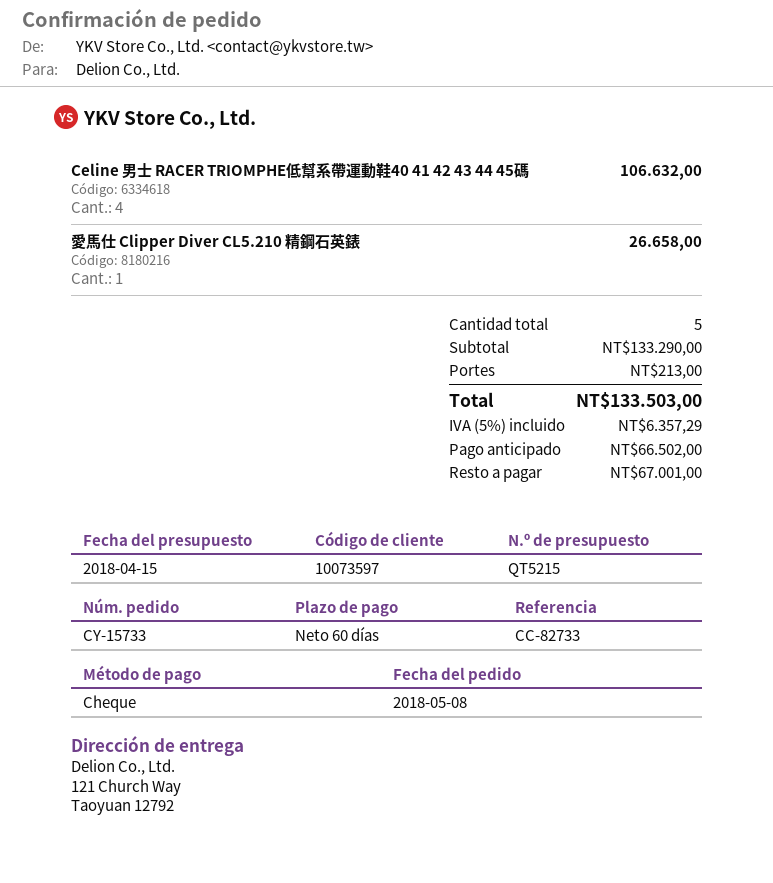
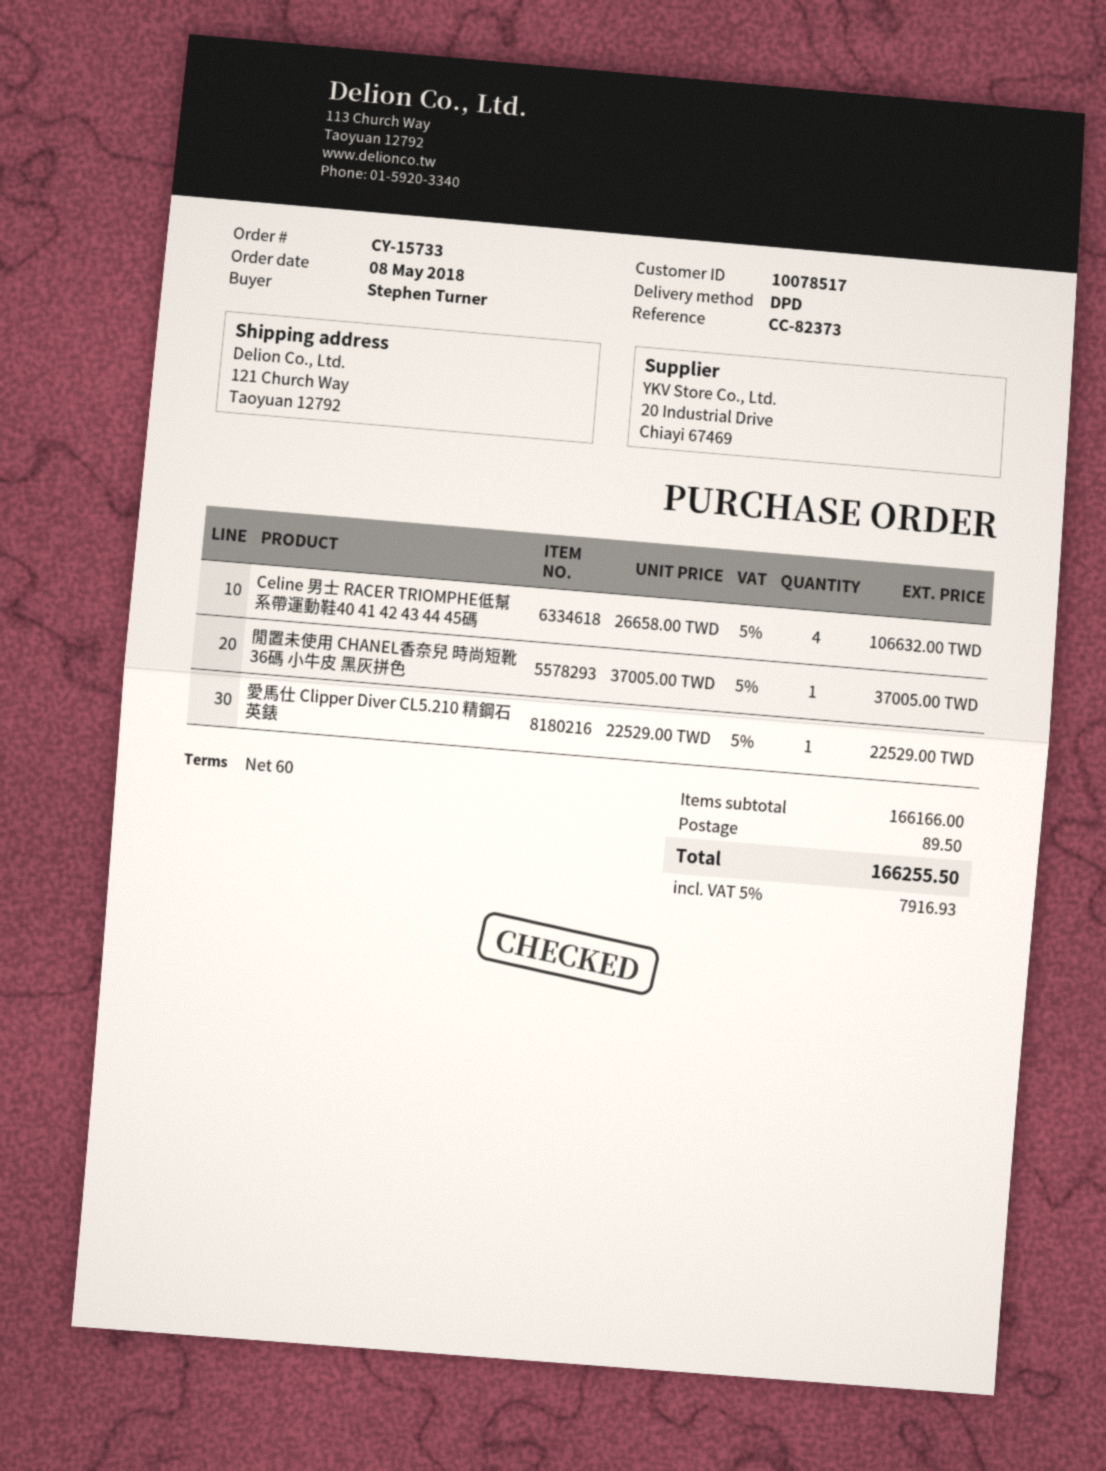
customer number: 10073597 -> 10078517
reference: CC-82733 -> CC-82373
愛馬仕 Clipper Diver CL5.210 精鋼石英錶: 1 for 26658.00 -> 1 for 22529.00
閒置未使用 CHANEL香奈兒 時尚短靴 36碼 小牛皮 黑灰拼色: none -> 1 for 37005.00
subtotal: 133290.00 -> 166166.00
shipping: 213.00 -> 89.50
tax: 5% = 6357.29 -> 5% = 7916.93
total: 133503.00 -> 166255.50

